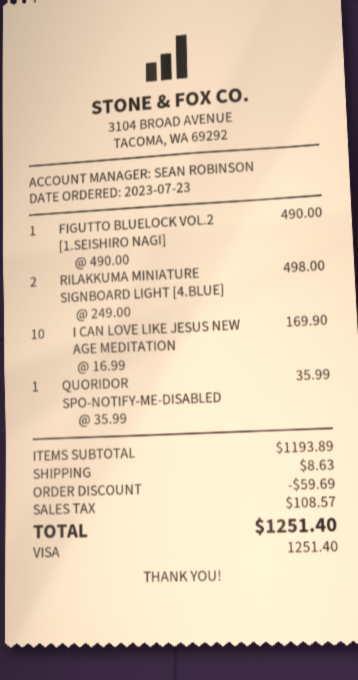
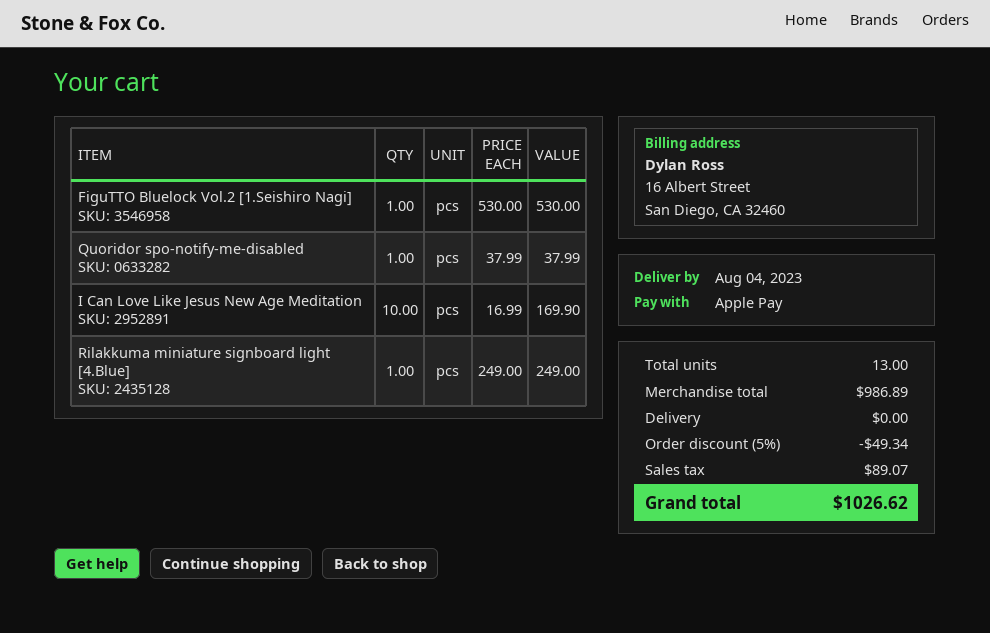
payment method: Visa -> Apple Pay
FIGUTTO BLUELOCK VOL.2 [1.SEISHIRO NAGI]: 1 x 490.00 = 490.00 -> 1 x 530.00 = 530.00
RILAKKUMA MINIATURE SIGNBOARD LIGHT [4.BLUE]: 2 x 249.00 = 498.00 -> 1 x 249.00 = 249.00
QUORIDOR SPO-NOTIFY-ME-DISABLED: 1 x 35.99 = 35.99 -> 1 x 37.99 = 37.99
subtotal: 1193.89 -> 986.89
discount: 59.69 -> 49.34
shipping: 8.63 -> 0.00
tax: 108.57 -> 89.07
total: 1251.40 -> 1026.62

